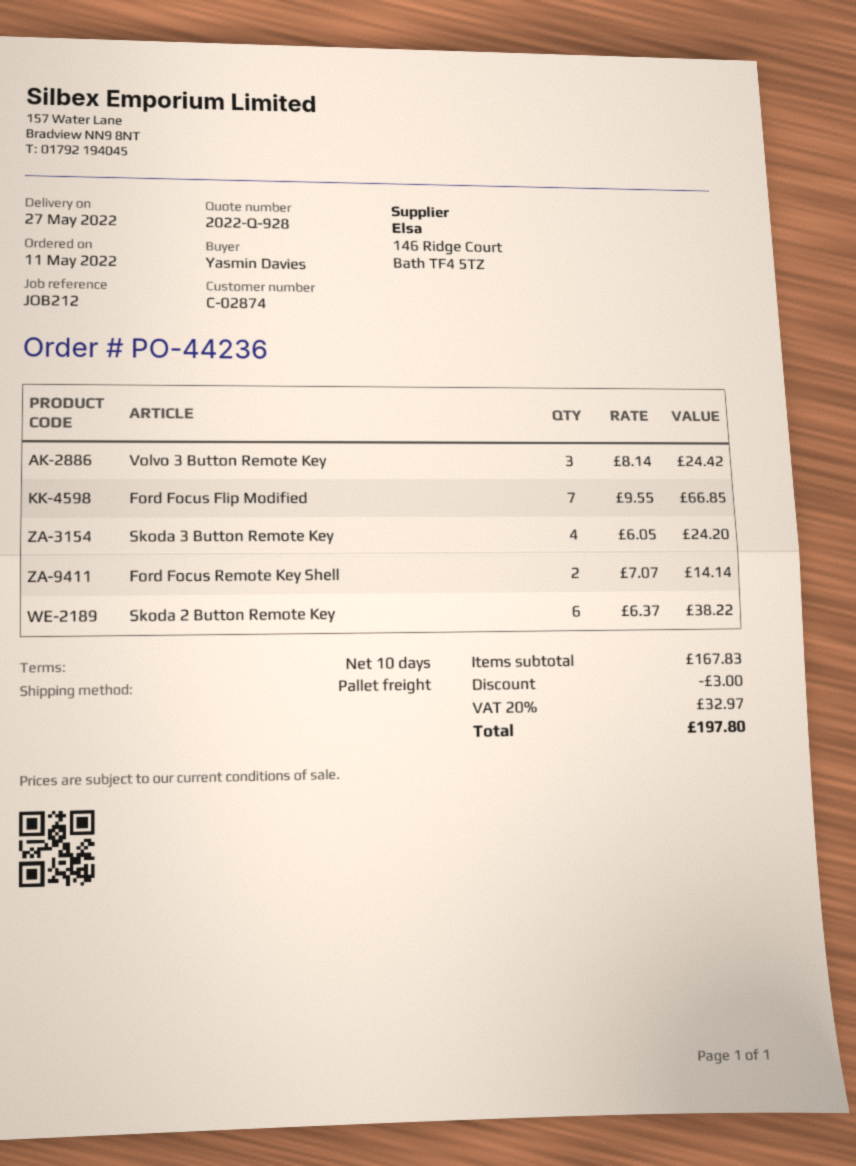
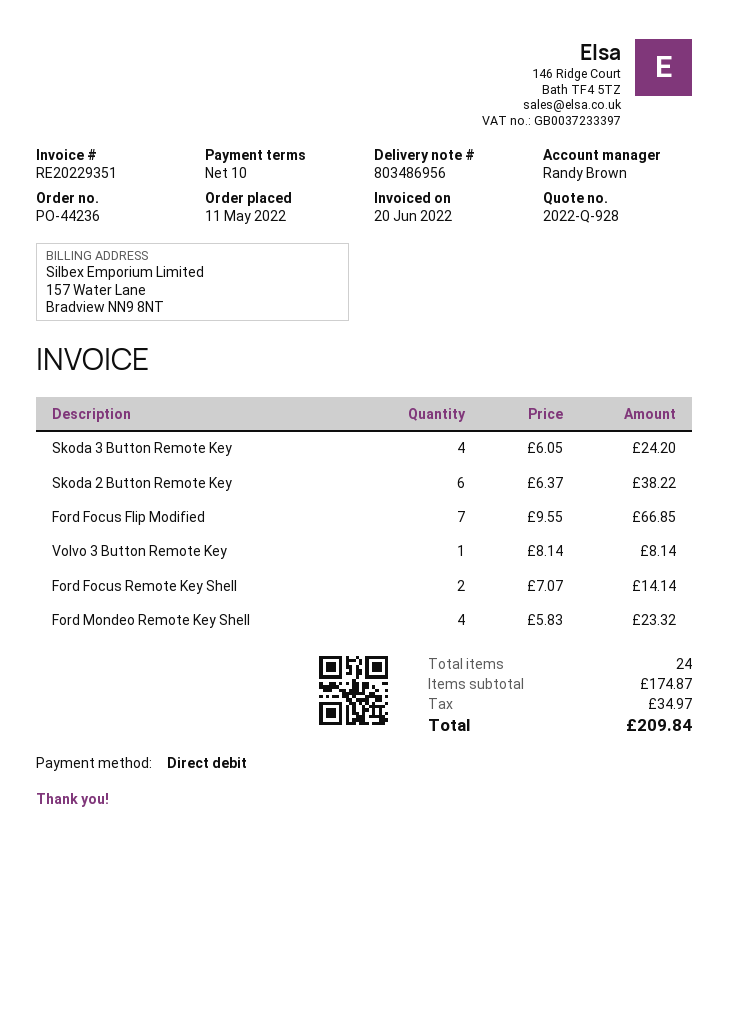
Volvo 3 Button Remote Key: 3 x 8.14 = 24.42 -> 1 x 8.14 = 8.14
Ford Mondeo Remote Key Shell: none -> 4 x 5.83 = 23.32
subtotal: 167.83 -> 174.87
discount: 3.00 -> none
tax: 32.97 -> 34.97
total: 197.80 -> 209.84

